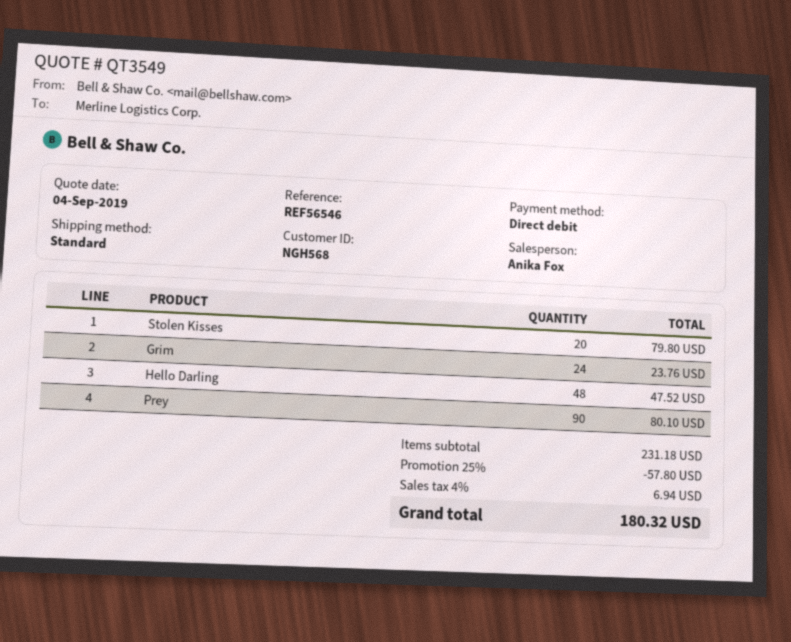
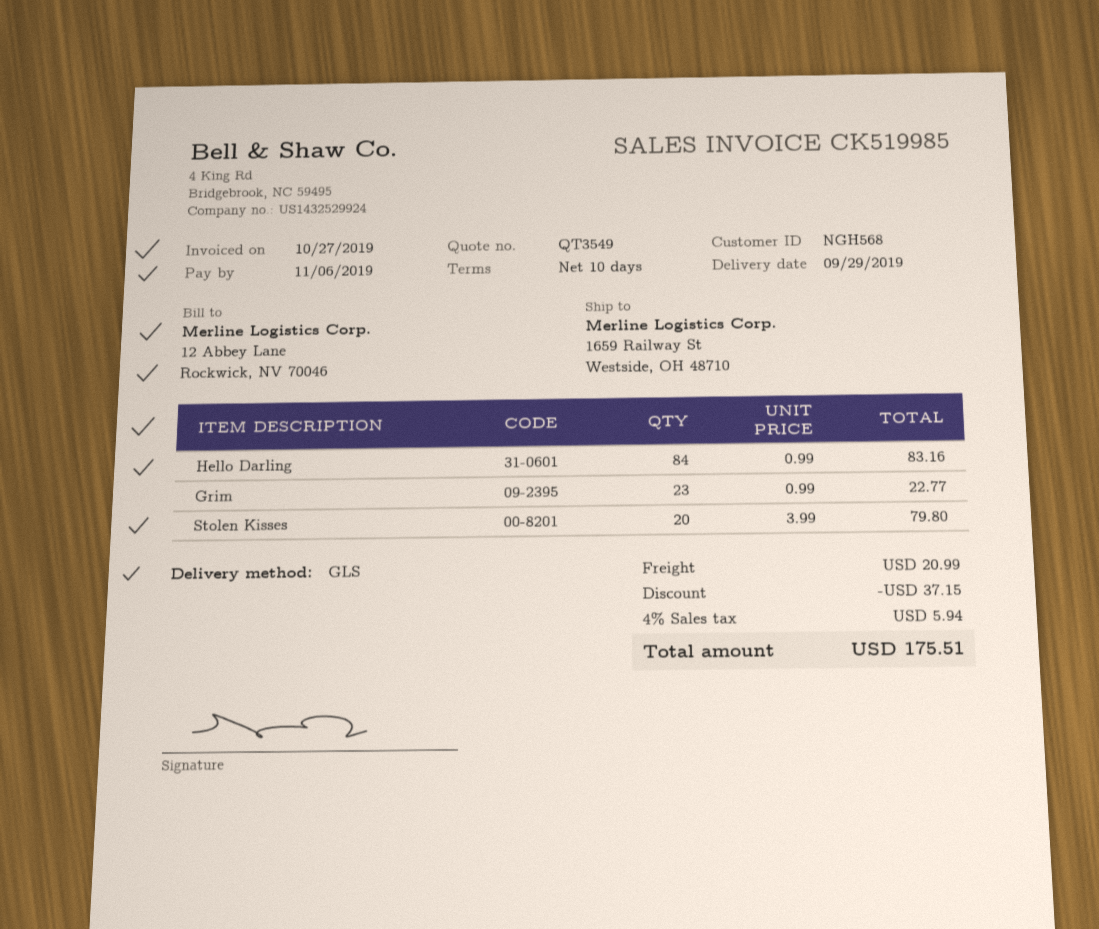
shipping method: standard -> GLS
Grim: 24 for 23.76 -> 23 for 22.77
Hello Darling: 48 for 47.52 -> 84 for 83.16
Prey: 90 for 80.10 -> none
discount: 57.80 -> 37.15
shipping: none -> 20.99
tax: 4% = 6.94 -> 4% = 5.94
total: 180.32 -> 175.51

